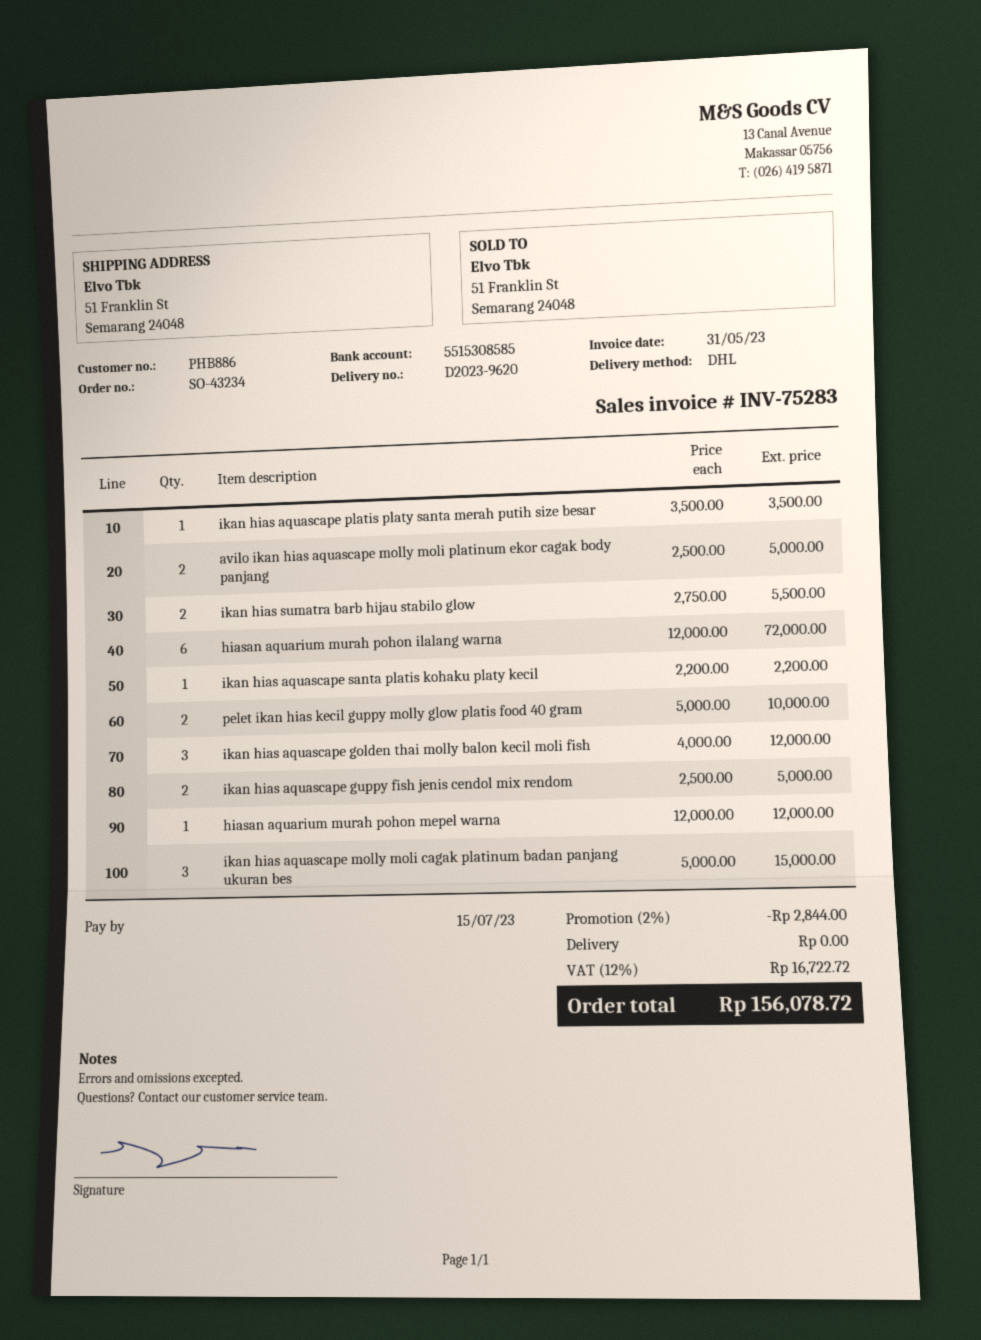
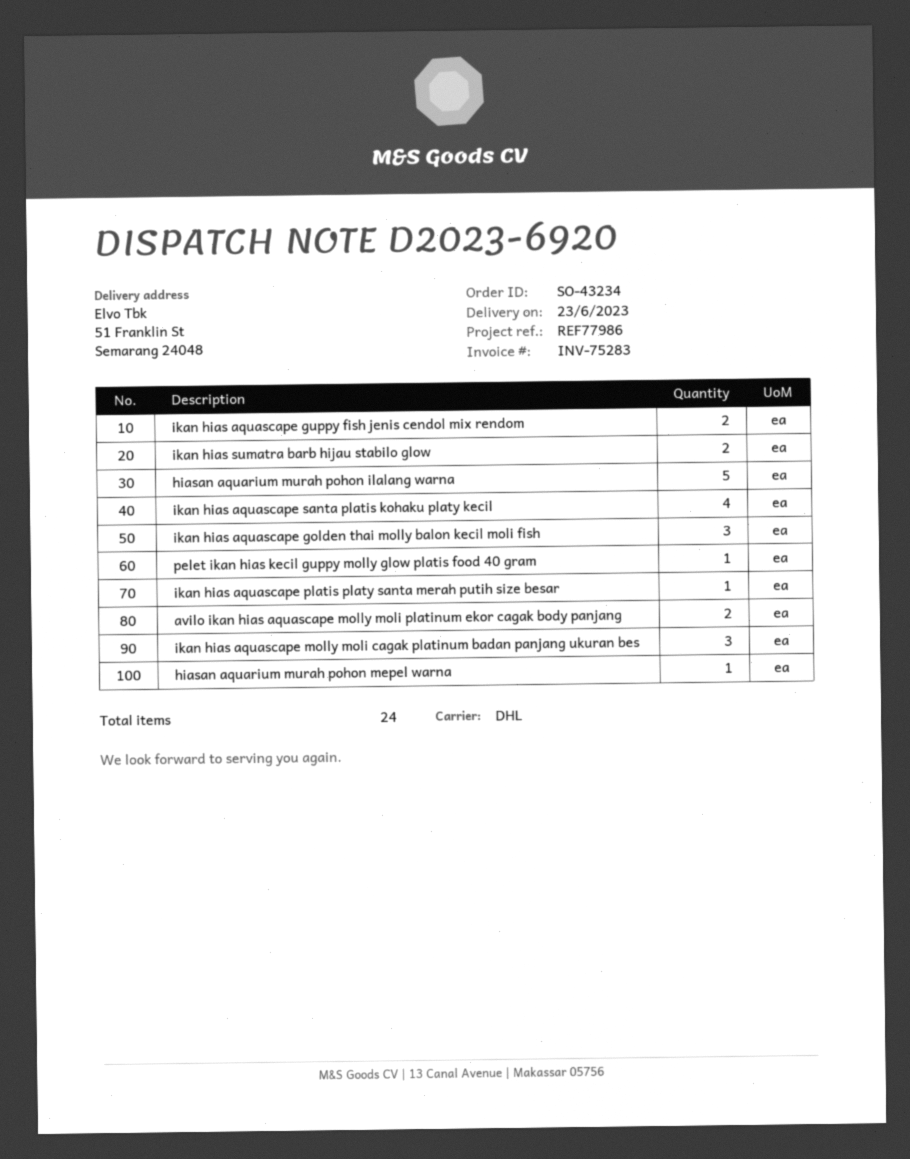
delivery note number: D2023-9620 -> D2023-6920
hiasan aquarium murah pohon ilalang warna: 6 -> 5
ikan hias aquascape santa platis kohaku platy kecil: 1 -> 4
pelet ikan hias kecil guppy molly glow platis food 40 gram: 2 -> 1

